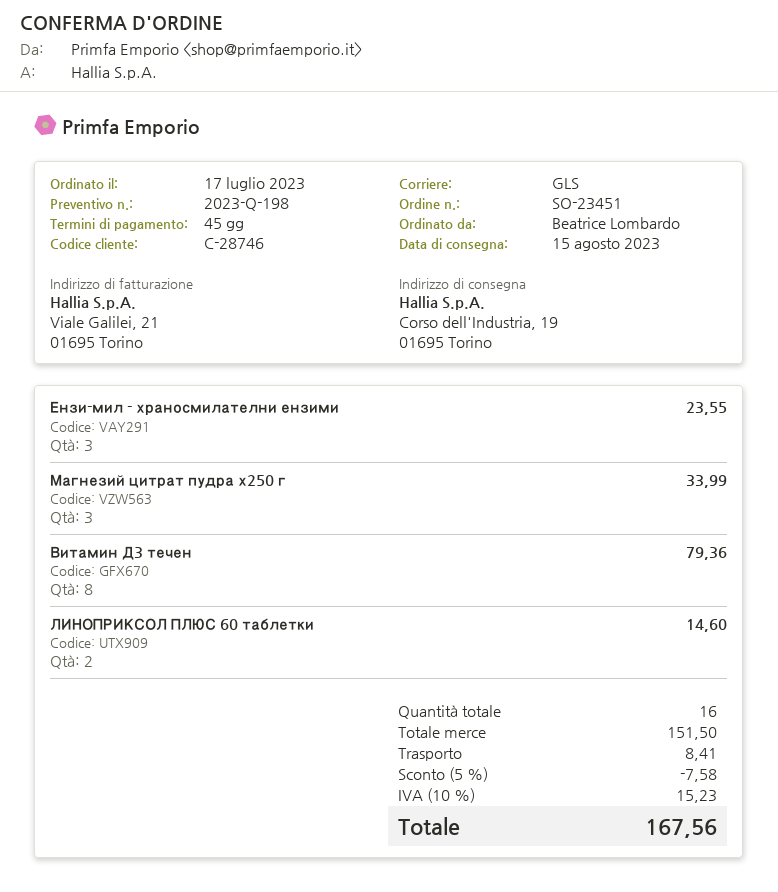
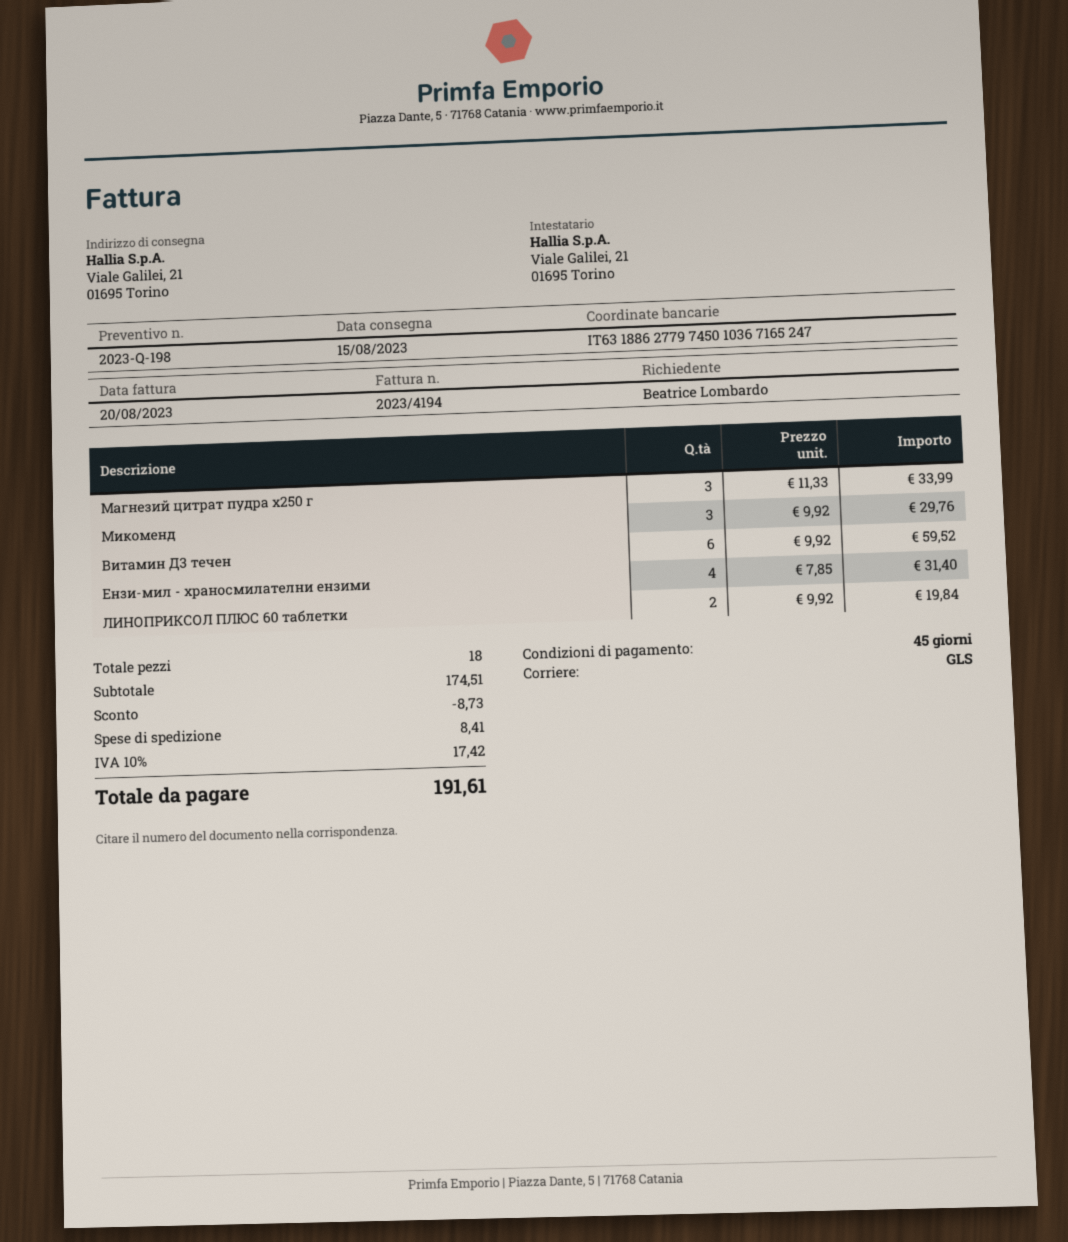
ship to: Corso dell'Industria, 19, 01695 Torino -> Viale Galilei, 21, 01695 Torino
Ензи-мил - храносмилателни ензими: 3 for 23.55 -> 4 for 31.40
Витамин Д3 течен: 8 for 79.36 -> 6 for 59.52
ЛИНОПРИКСОЛ ПЛЮС 60 таблетки: 2 for 14.60 -> 2 for 19.84
Микоменд: none -> 3 for 29.76
total quantity: 16 -> 18
subtotal: 151.50 -> 174.51
discount: 7.58 -> 8.73
tax: 10% = 15.23 -> 10% = 17.42
total: 167.56 -> 191.61

